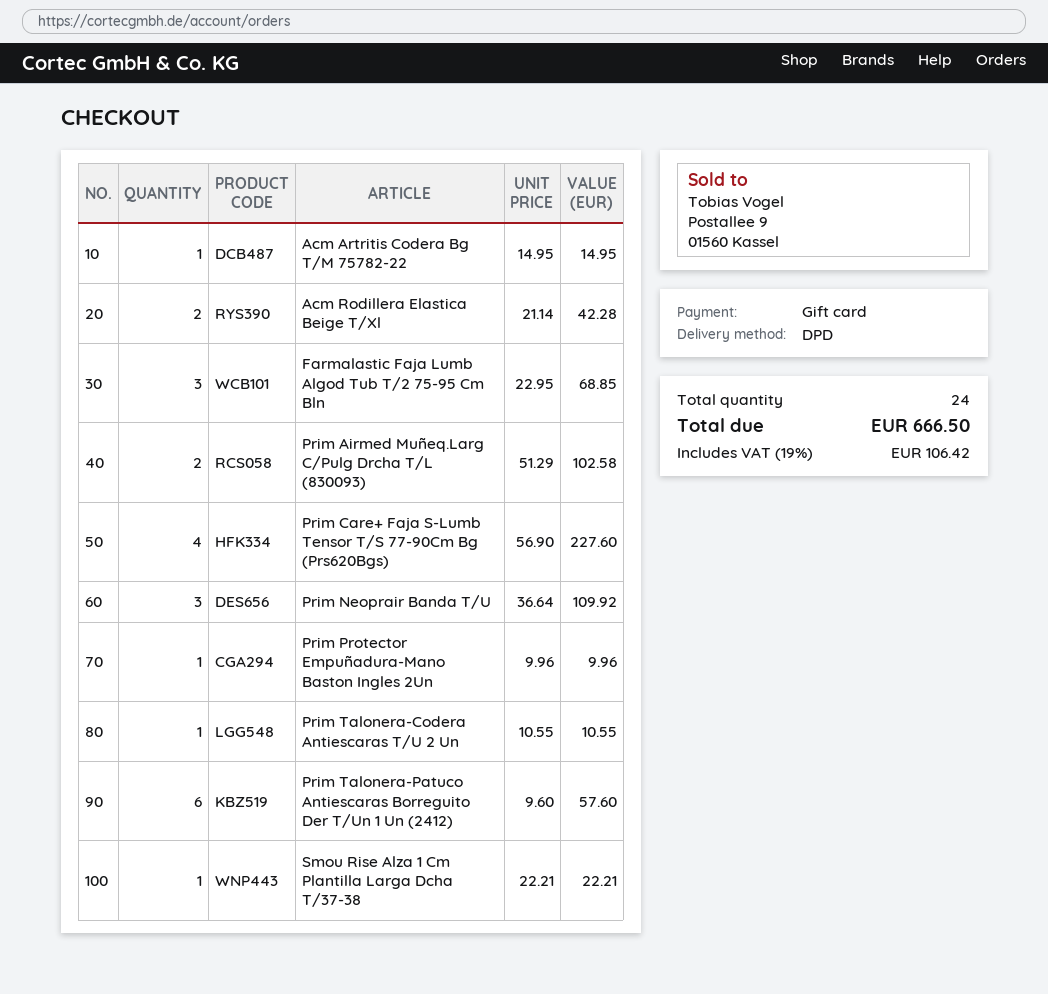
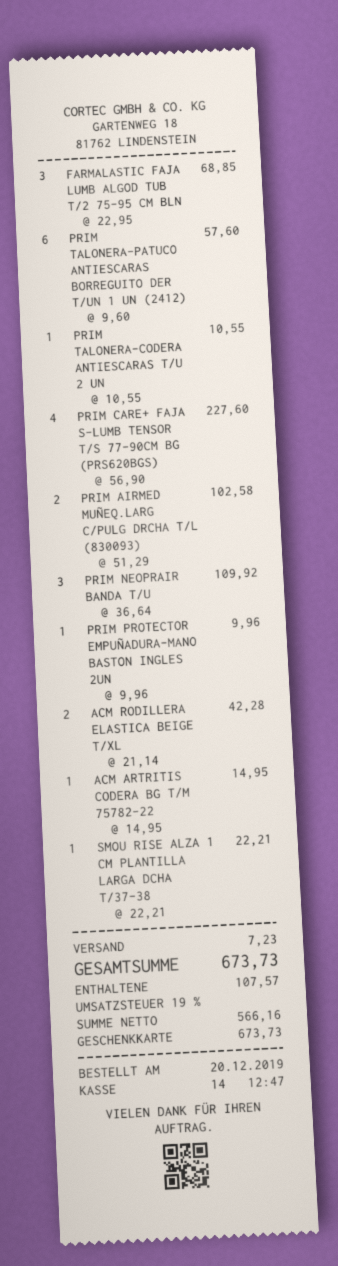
shipping: none -> 7.23
tax: 19% = 106.42 -> 19% = 107.57
total: 666.50 -> 673.73

